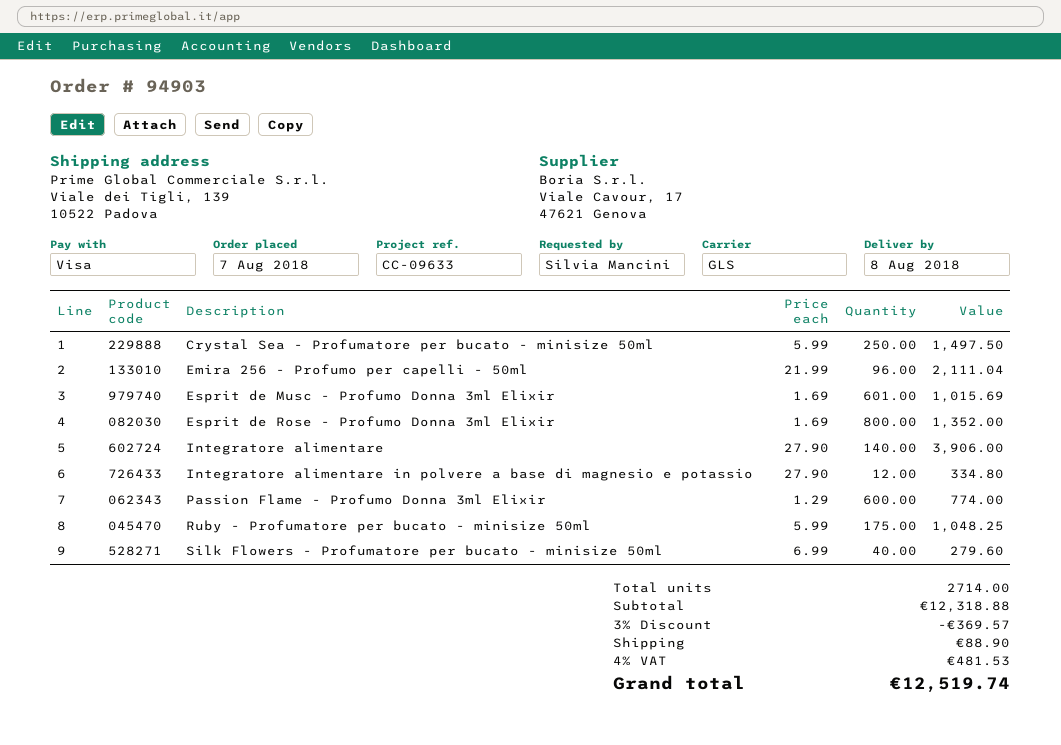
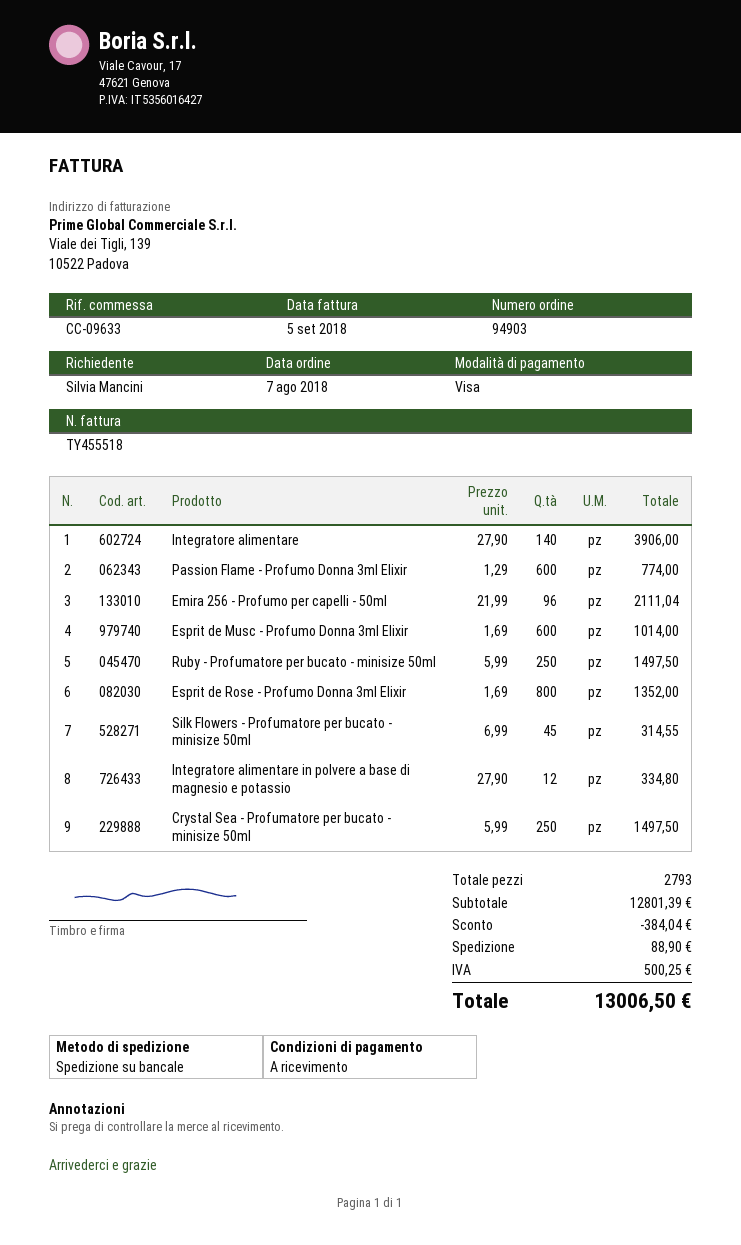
shipping method: GLS -> pallet freight
Esprit de Musc - Profumo Donna 3ml Elixir: 601 x 1.69 = 1015.69 -> 600 x 1.69 = 1014.00
Ruby - Profumatore per bucato - minisize 50ml: 175 x 5.99 = 1048.25 -> 250 x 5.99 = 1497.50
Silk Flowers - Profumatore per bucato - minisize 50ml: 40 x 6.99 = 279.60 -> 45 x 6.99 = 314.55
total quantity: 2714 -> 2793
subtotal: 12318.88 -> 12801.39
discount: 369.57 -> 384.04
tax: 481.53 -> 500.25
total: 12519.74 -> 13006.50

